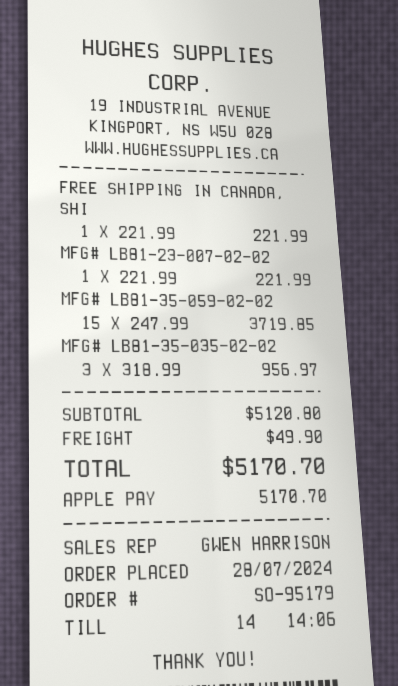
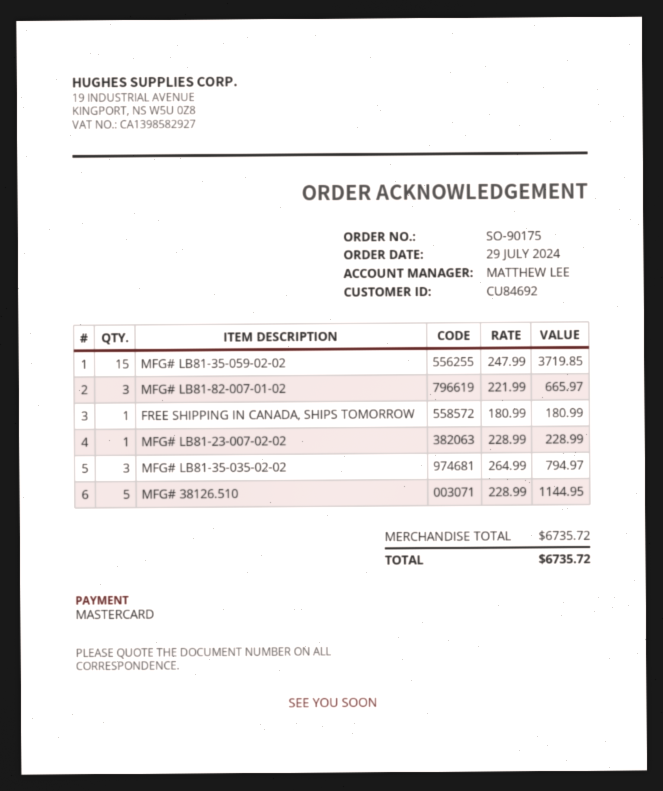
order number: SO-95179 -> SO-90175
order date: 2024-07-28 -> 2024-07-29
sales rep: GWEN HARRISON -> MATTHEW LEE
payment method: Apple Pay -> Mastercard
FREE SHIPPING IN CANADA, SHI: 1 x 221.99 = 221.99 -> 1 x 180.99 = 180.99
MFG# LB81-23-007-02-02: 1 x 221.99 = 221.99 -> 1 x 228.99 = 228.99
MFG# LB81-35-035-02-02: 3 x 318.99 = 956.97 -> 3 x 264.99 = 794.97
MFG# LB81-82-007-01-02: none -> 3 x 221.99 = 665.97
MFG# 38126.510: none -> 5 x 228.99 = 1144.95
subtotal: 5120.80 -> 6735.72
shipping: 49.90 -> none
total: 5170.70 -> 6735.72

